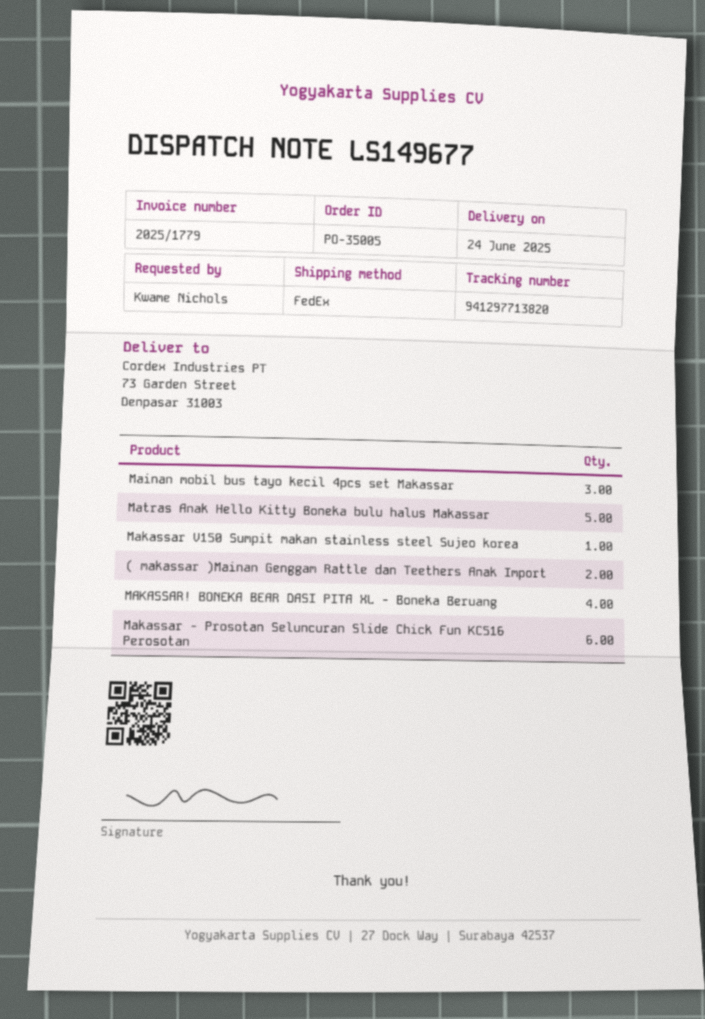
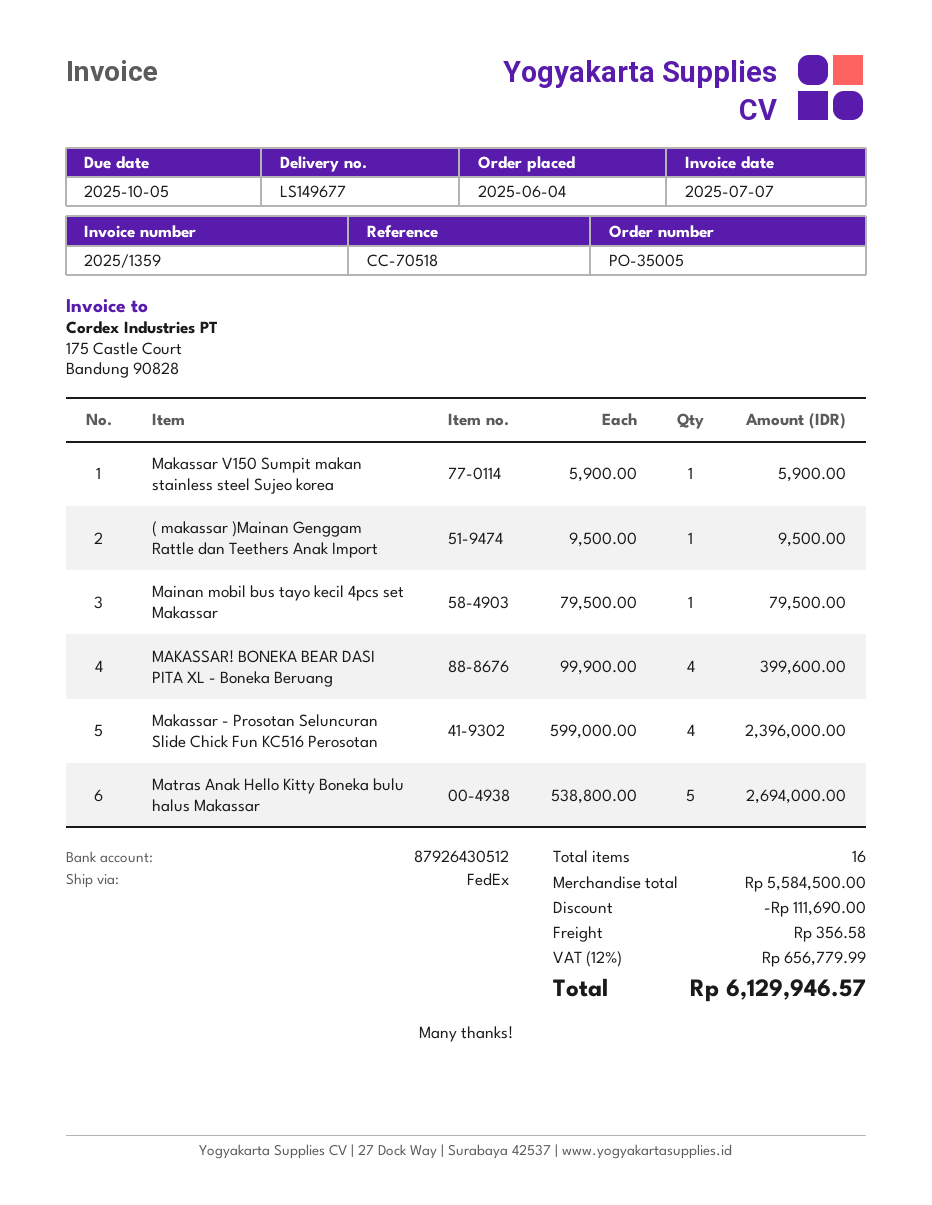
invoice number: 2025/1779 -> 2025/1359
Mainan mobil bus tayo kecil 4pcs set Makassar: 3 -> 1
( makassar )Mainan Genggam Rattle dan Teethers Anak Import: 2 -> 1
Makassar - Prosotan Seluncuran Slide Chick Fun KC516 Perosotan: 6 -> 4

